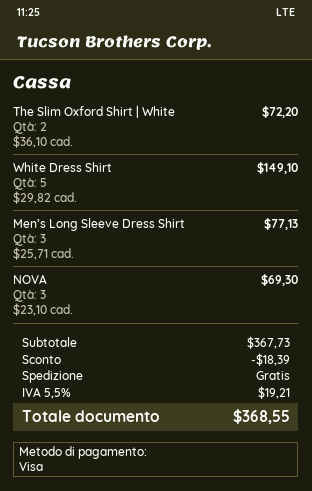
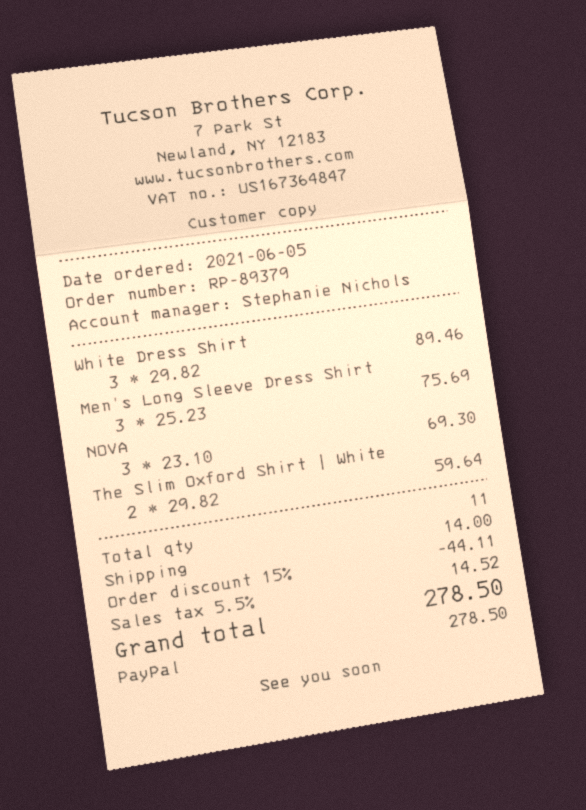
payment method: Visa -> PayPal
The Slim Oxford Shirt | White: 2 x 36.10 = 72.20 -> 2 x 29.82 = 59.64
White Dress Shirt: 5 x 29.82 = 149.10 -> 3 x 29.82 = 89.46
Men’s Long Sleeve Dress Shirt: 3 x 25.71 = 77.13 -> 3 x 25.23 = 75.69
discount: 18.39 -> 44.11
shipping: 0.00 -> 14.00
tax: 5.5% = 19.21 -> 5.5% = 14.52
total: 368.55 -> 278.50

